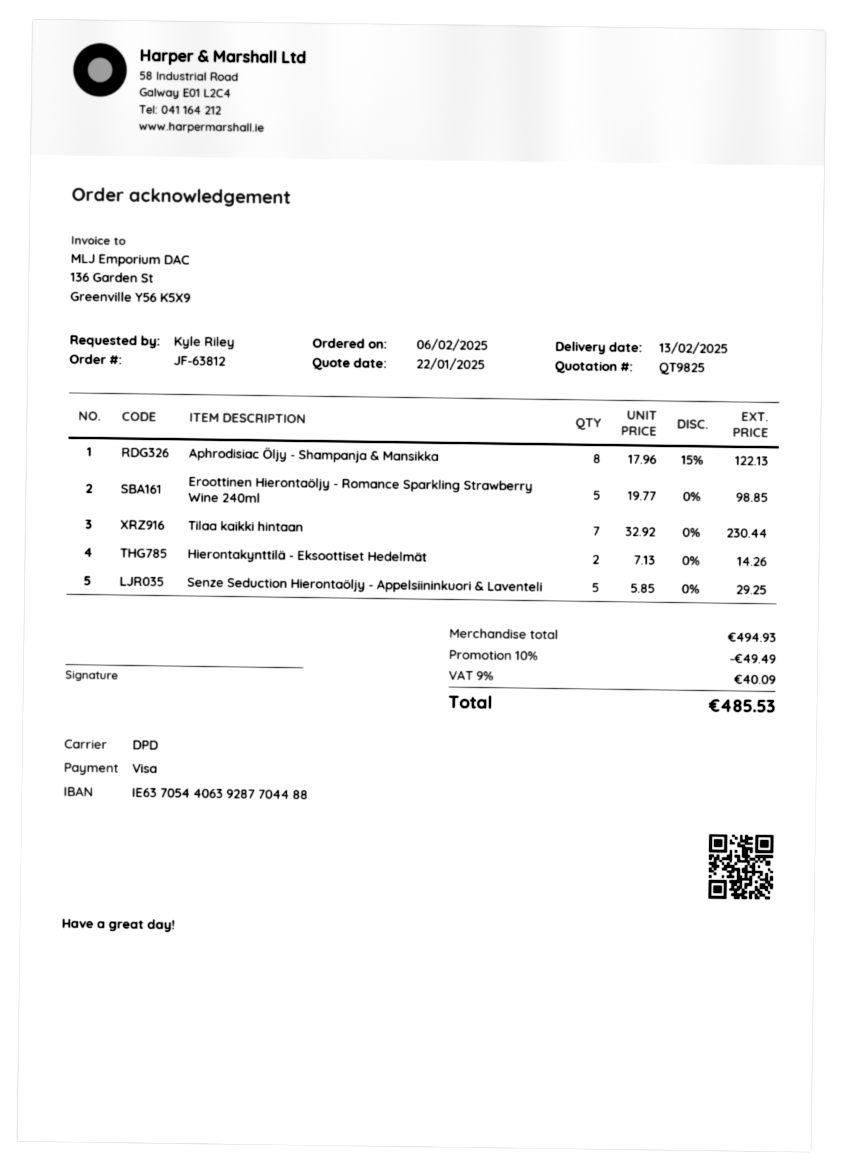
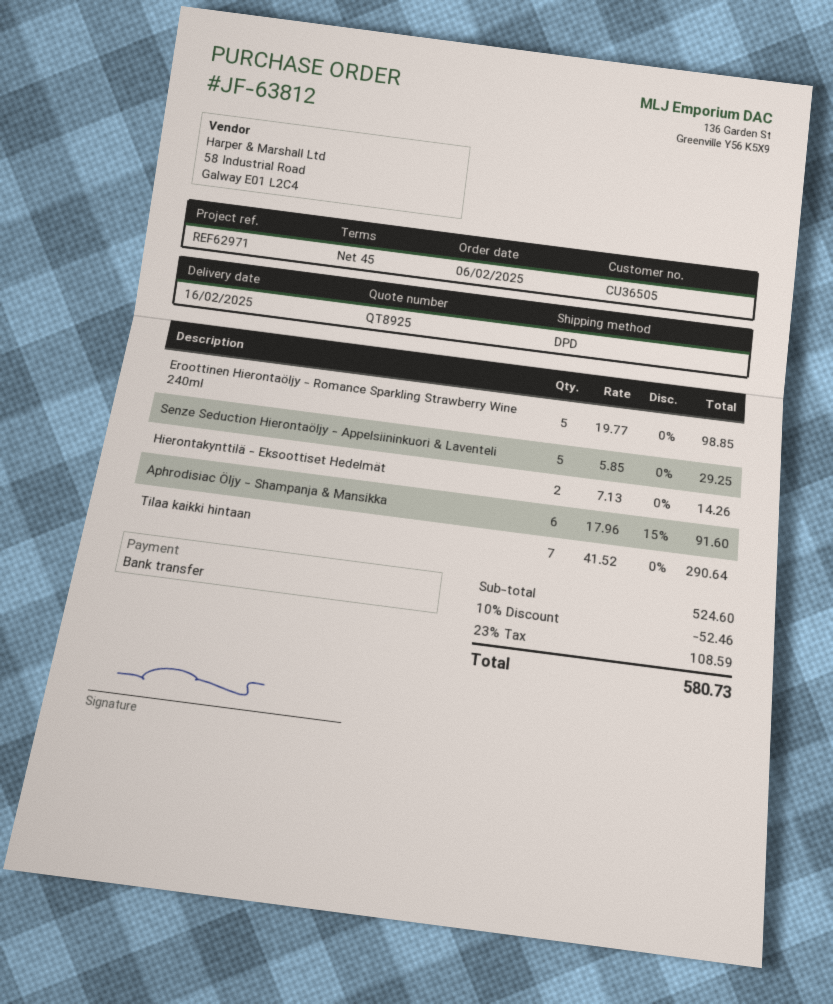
quote number: QT9825 -> QT8925
delivery date: 2025-02-13 -> 2025-02-16
payment method: Visa -> bank transfer
Aphrodisiac Öljy - Shampanja & Mansikka: 8 x 17.96 - 15% = 122.13 -> 6 x 17.96 - 15% = 91.60
Tilaa kaikki hintaan: 7 x 32.92 = 230.44 -> 7 x 41.52 = 290.64
subtotal: 494.93 -> 524.60
discount: 10% = 49.49 -> 10% = 52.46
tax: 9% = 40.09 -> 23% = 108.59
total: 485.53 -> 580.73

